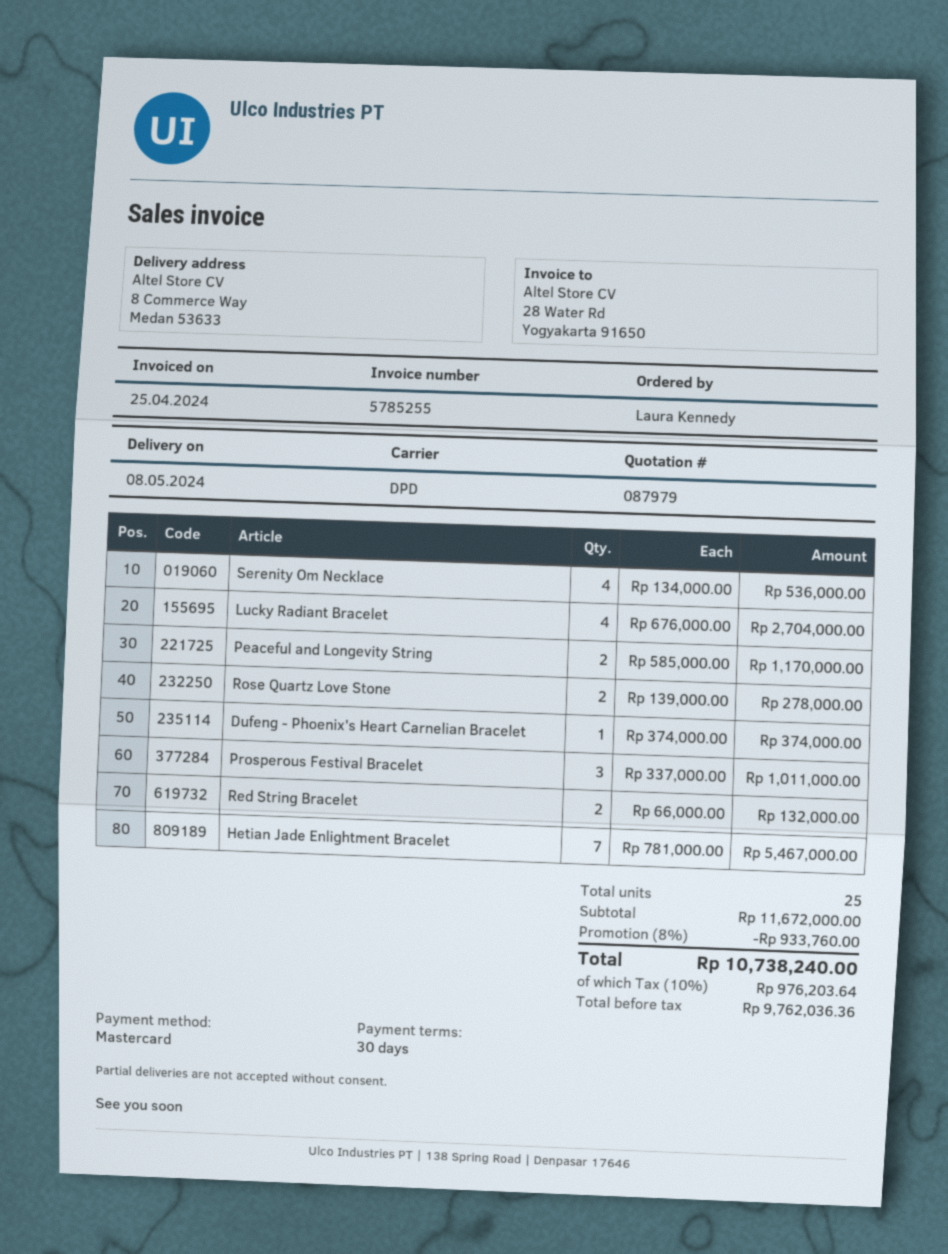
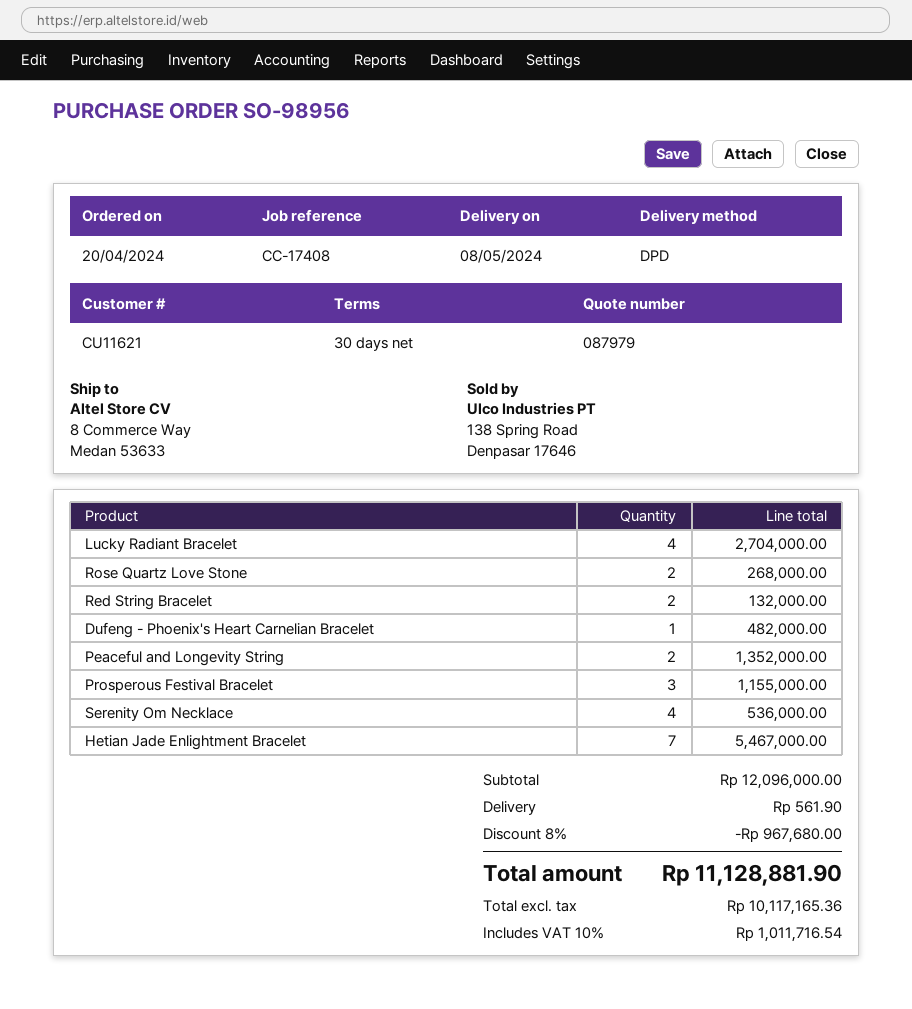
Peaceful and Longevity String: 2 for 1170000.00 -> 2 for 1352000.00
Rose Quartz Love Stone: 2 for 278000.00 -> 2 for 268000.00
Dufeng - Phoenix's Heart Carnelian Bracelet: 1 for 374000.00 -> 1 for 482000.00
Prosperous Festival Bracelet: 3 for 1011000.00 -> 3 for 1155000.00
subtotal: 11672000.00 -> 12096000.00
discount: 8% = 933760.00 -> 8% = 967680.00
shipping: none -> 561.90
net: 9762036.36 -> 10117165.36
tax: 10% = 976203.64 -> 10% = 1011716.54
total: 10738240.00 -> 11128881.90

